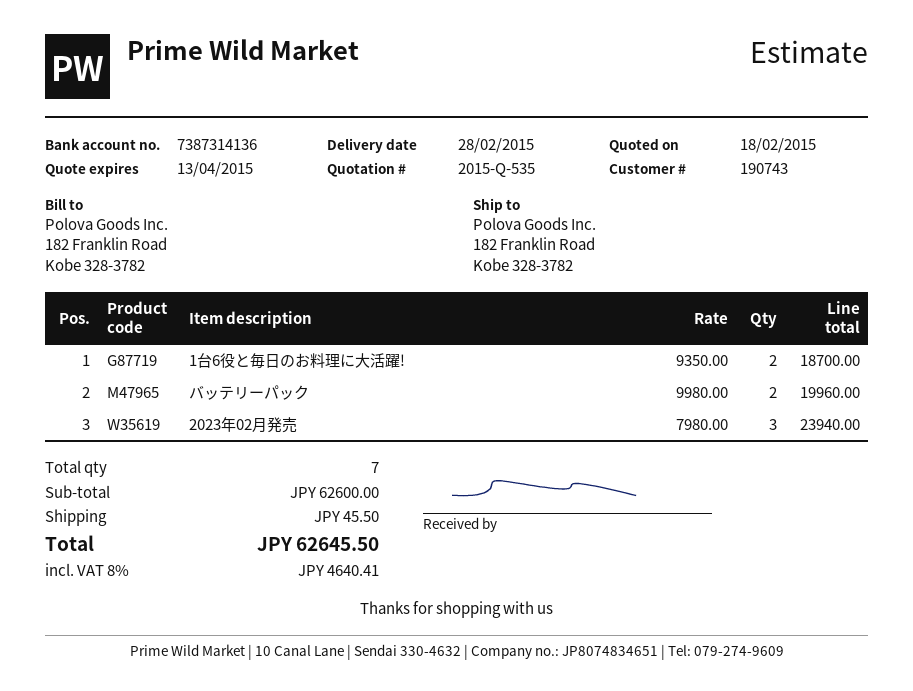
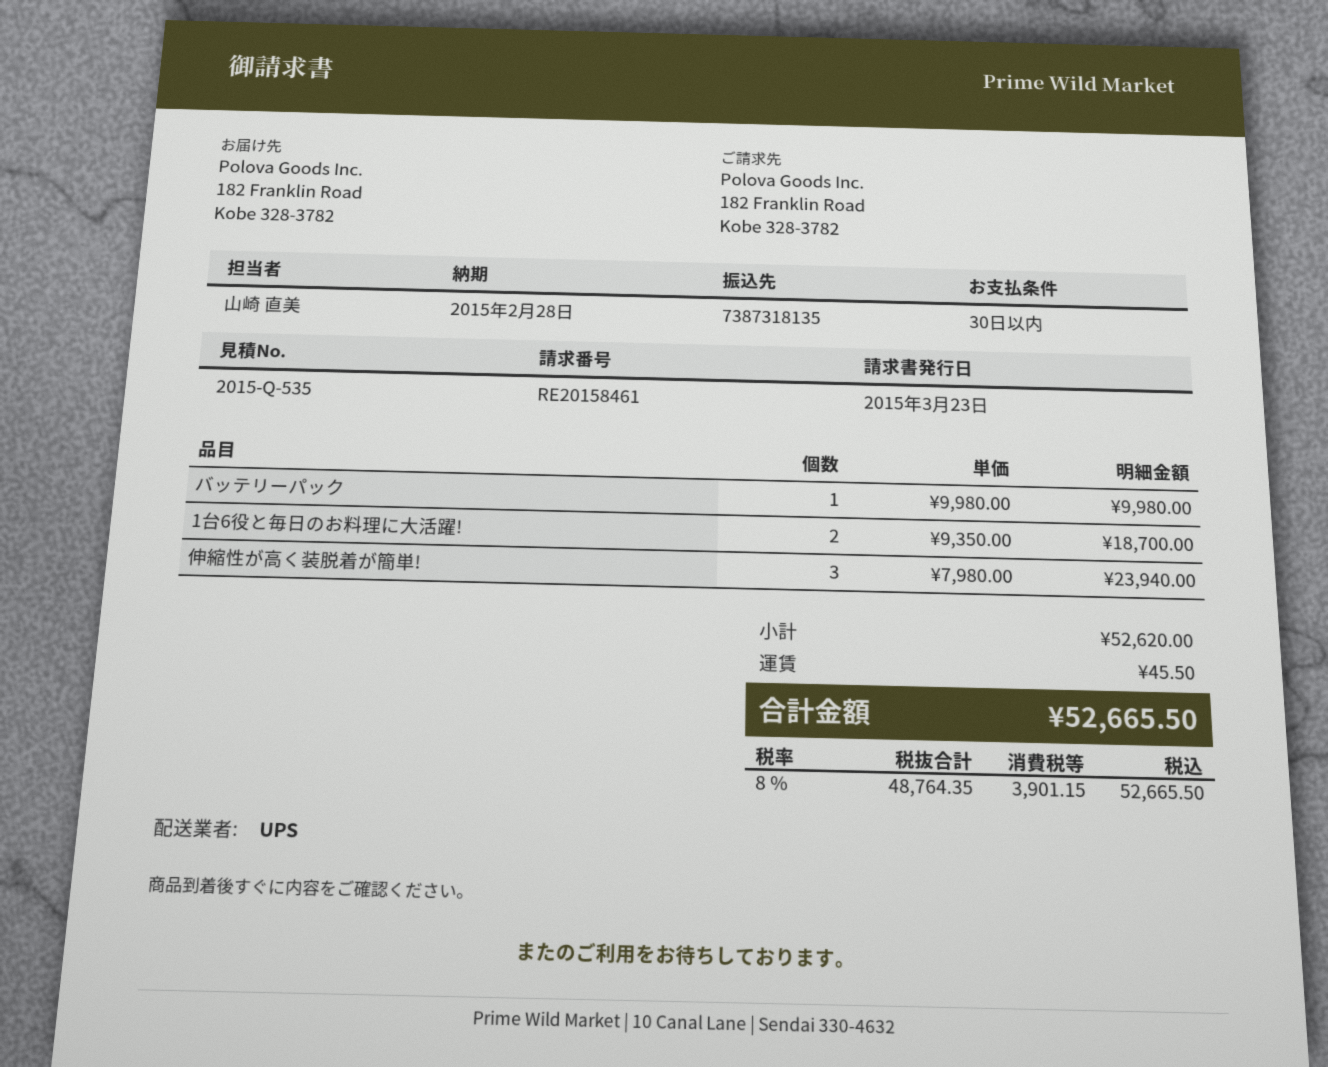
bank account: 7387314136 -> 7387318135
バッテリーパック: 2 x 9980.00 = 19960.00 -> 1 x 9980.00 = 9980.00
2023年02月発売: 3 x 7980.00 = 23940.00 -> none
伸縮性が高く装脱着が簡単!: none -> 3 x 7980.00 = 23940.00
subtotal: 62600.00 -> 52620.00
tax: 8% = 4640.41 -> 8% = 3901.15
total: 62645.50 -> 52665.50

